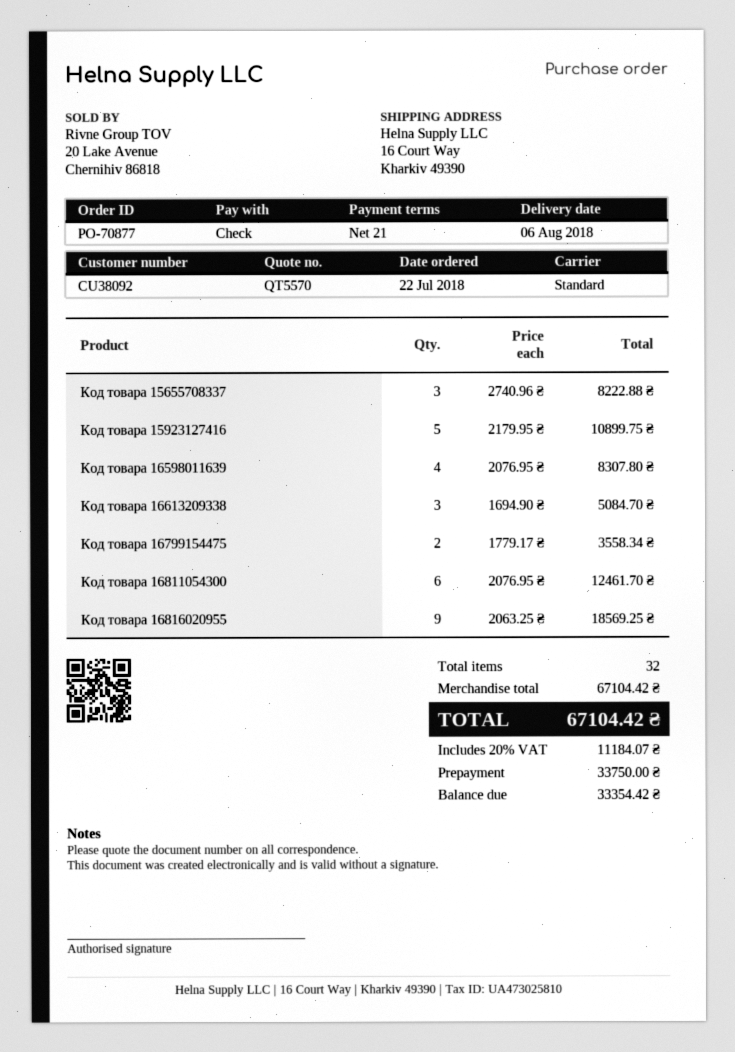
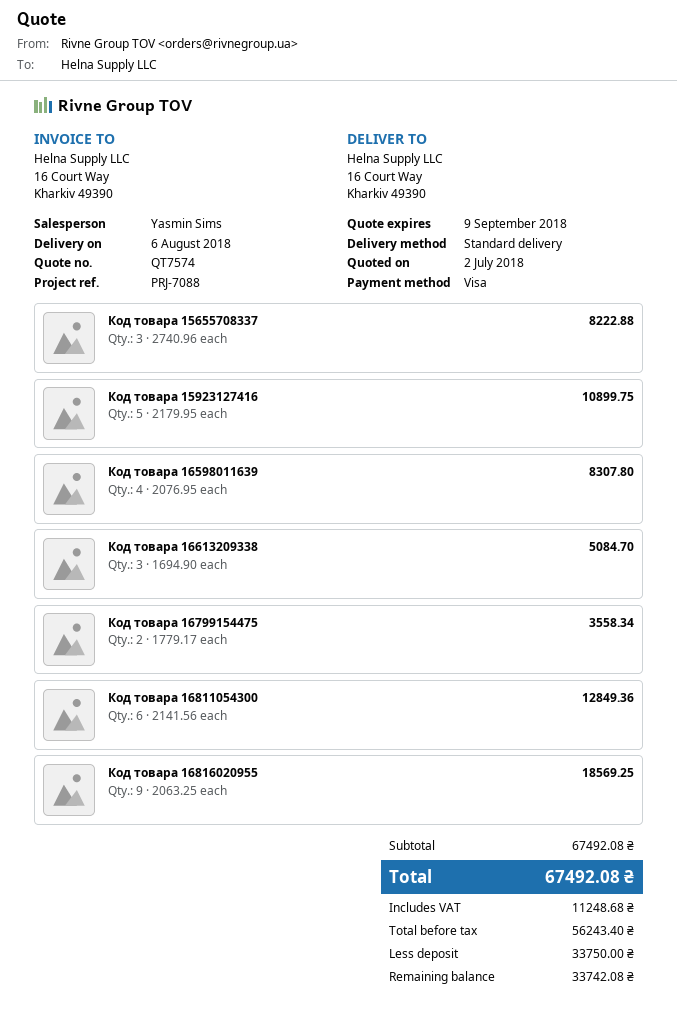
quote number: QT5570 -> QT7574
payment method: cheque -> Visa
Код товара 16811054300: 6 x 2076.95 = 12461.70 -> 6 x 2141.56 = 12849.36
subtotal: 67104.42 -> 67492.08
tax: 11184.07 -> 11248.68
total: 67104.42 -> 67492.08
balance: 33354.42 -> 33742.08

